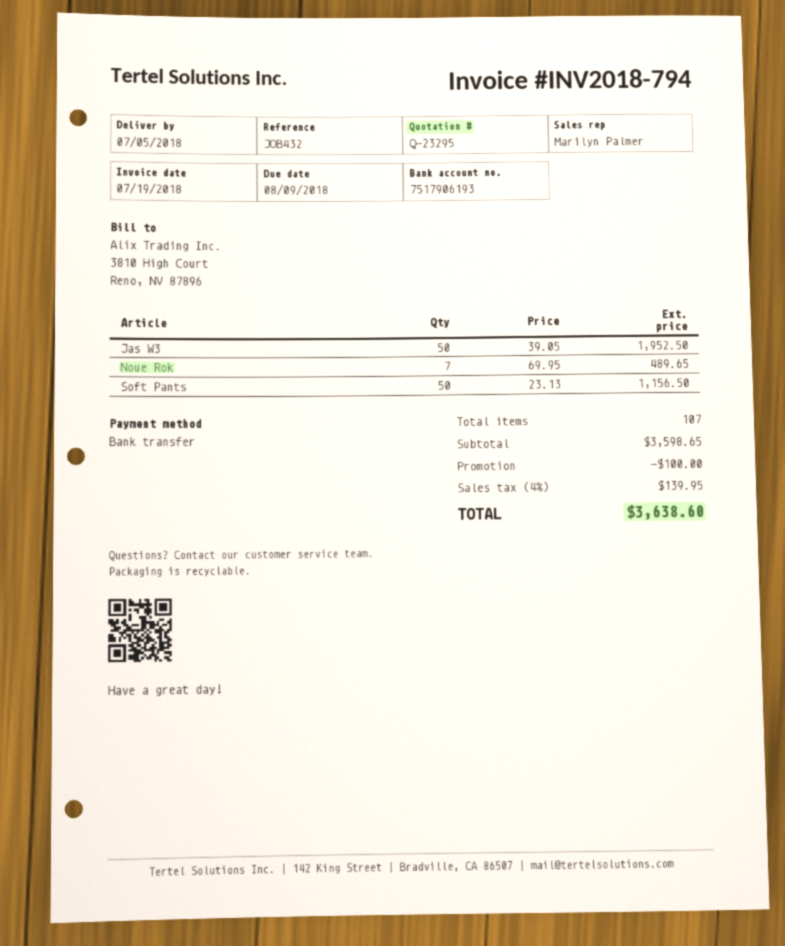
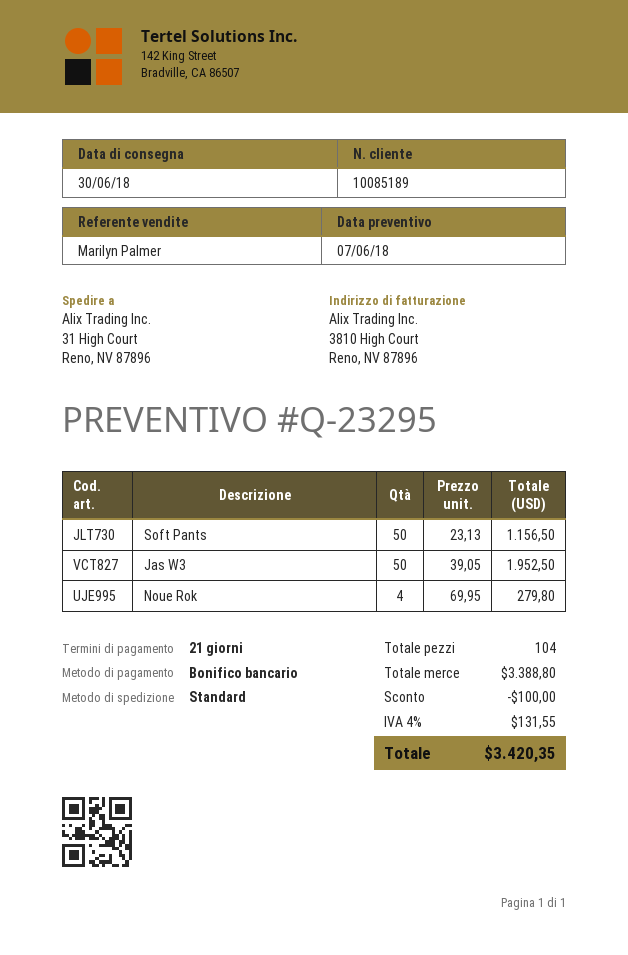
delivery date: 2018-07-05 -> 2018-06-30
Noue Rok: 7 x 69.95 = 489.65 -> 4 x 69.95 = 279.80
total quantity: 107 -> 104
subtotal: 3598.65 -> 3388.80
tax: 4% = 139.95 -> 4% = 131.55
total: 3638.60 -> 3420.35

